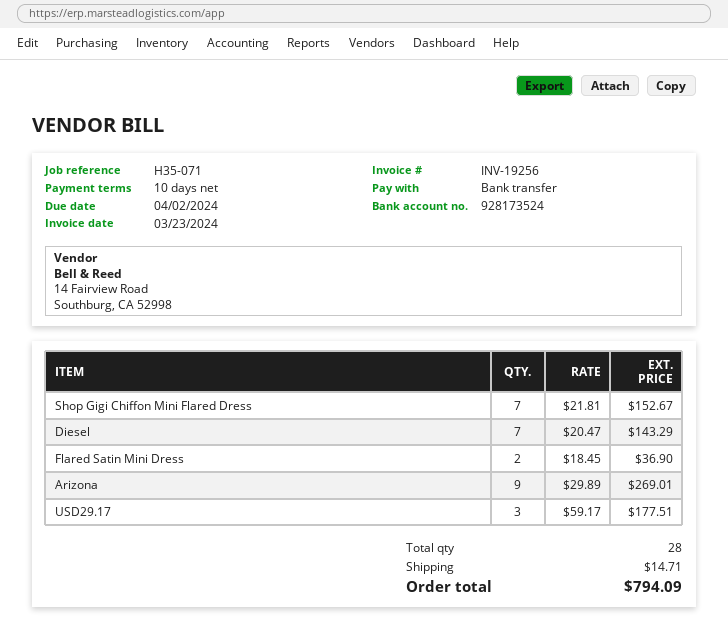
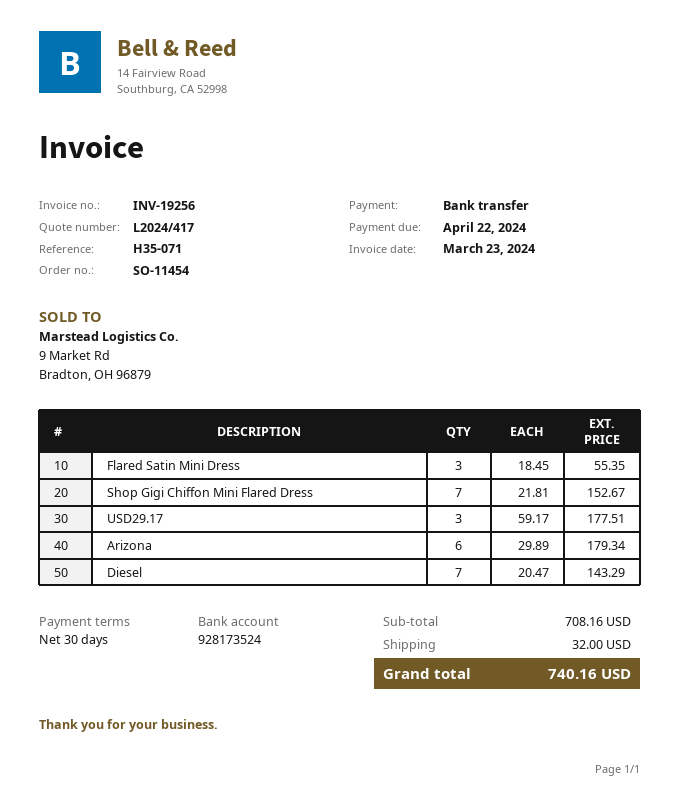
payment terms: 10 days -> 30 days
due date: 2024-04-02 -> 2024-04-22
Flared Satin Mini Dress: 2 x 18.45 = 36.90 -> 3 x 18.45 = 55.35
Arizona: 9 x 29.89 = 269.01 -> 6 x 29.89 = 179.34
shipping: 14.71 -> 32.00
total: 794.09 -> 740.16

